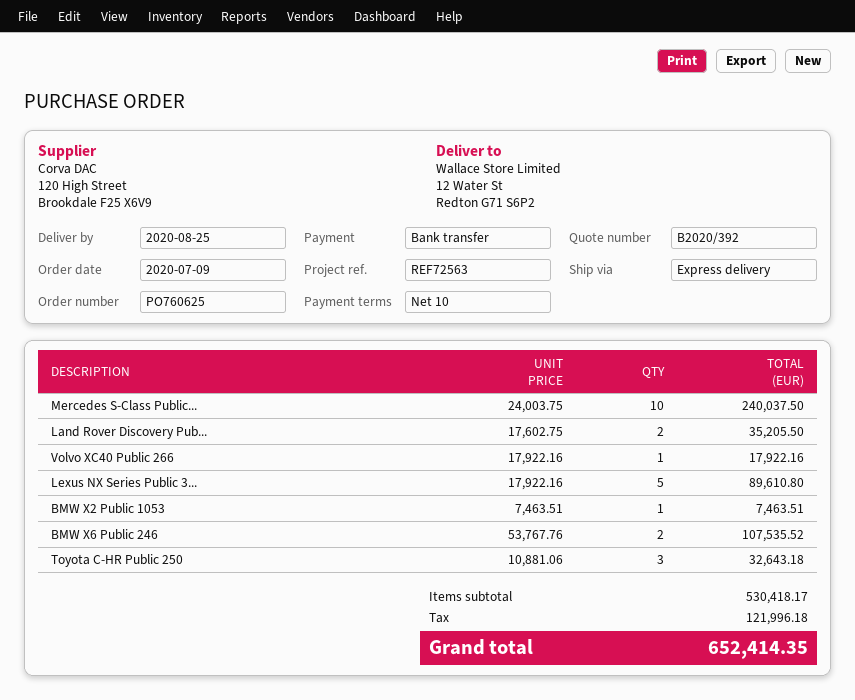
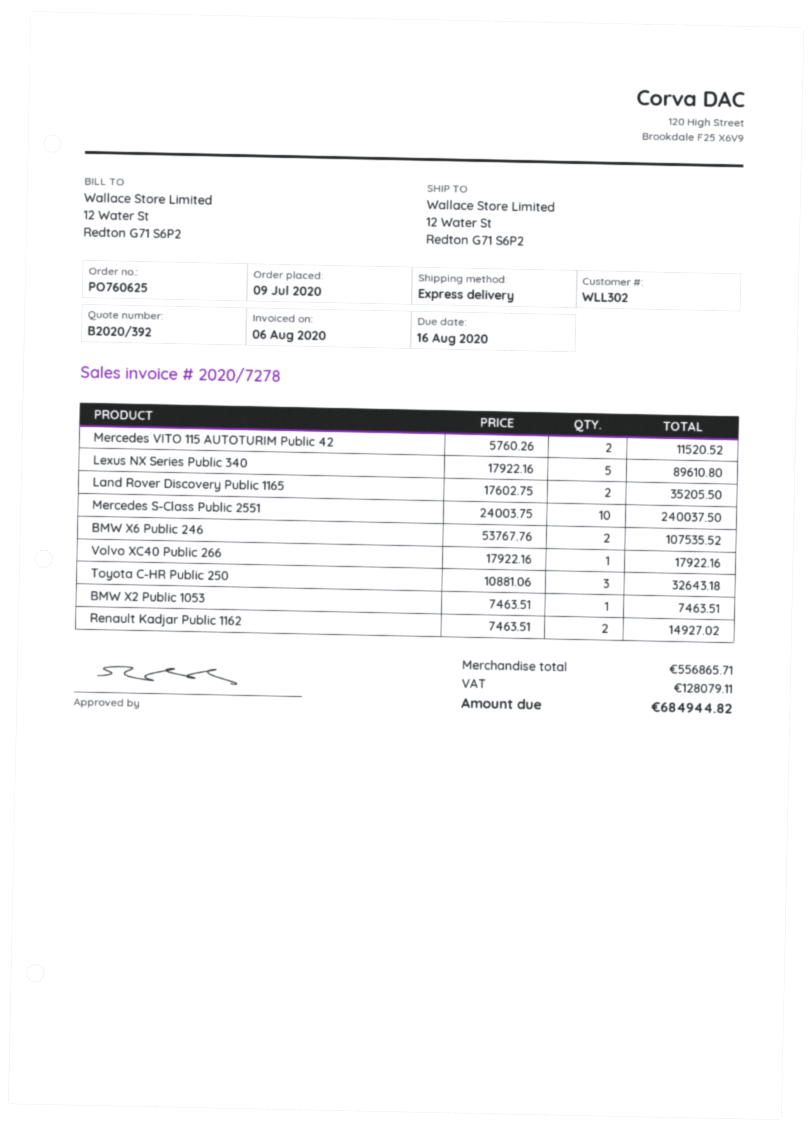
Mercedes VITO 115 AUTOTURIM Public 42: none -> 2 x 5760.26 = 11520.52
Renault Kadjar Public 1162: none -> 2 x 7463.51 = 14927.02
subtotal: 530418.17 -> 556865.71
tax: 121996.18 -> 128079.11
total: 652414.35 -> 684944.82

